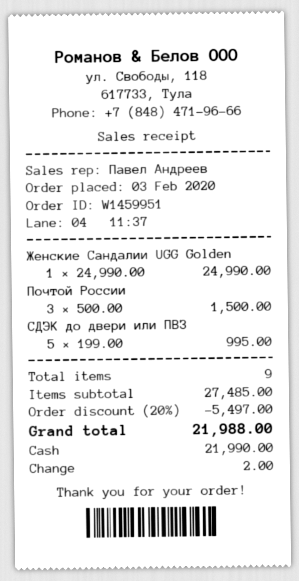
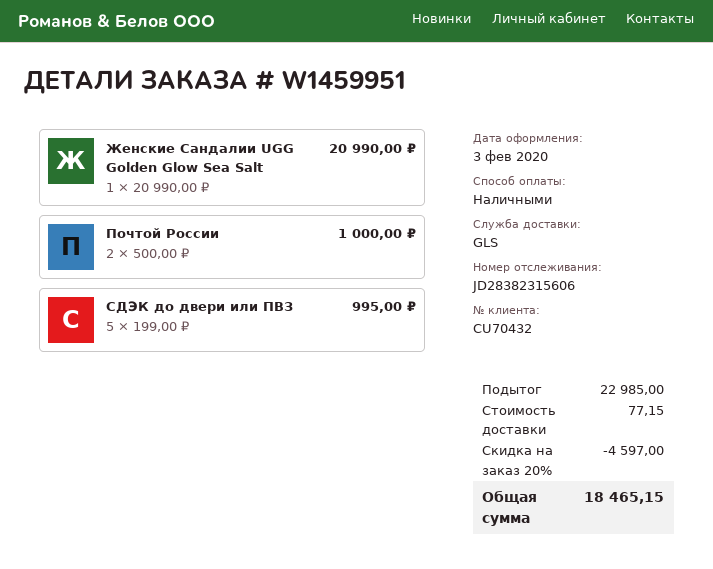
Женские Сандалии UGG Golden: 1 x 24990.00 = 24990.00 -> 1 x 20990.00 = 20990.00
Почтой России: 3 x 500.00 = 1500.00 -> 2 x 500.00 = 1000.00
subtotal: 27485.00 -> 22985.00
discount: 20% = 5497.00 -> 20% = 4597.00
shipping: none -> 77.15
total: 21988.00 -> 18465.15

